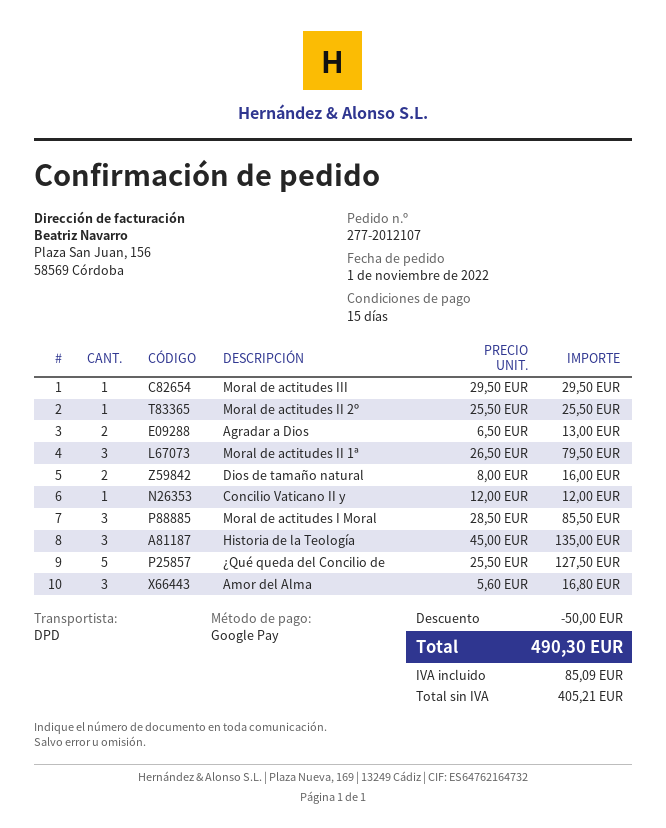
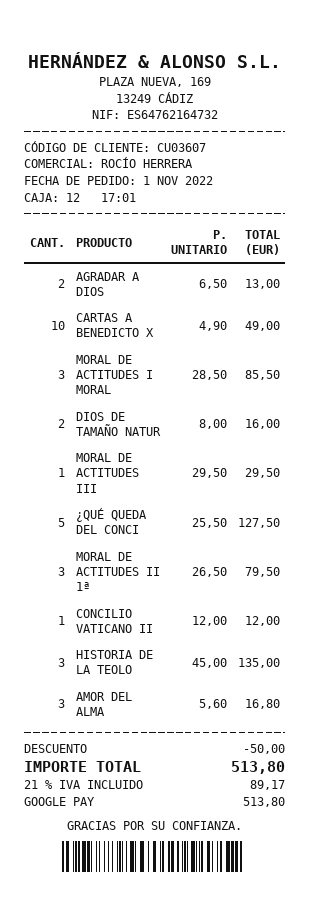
Moral de actitudes II 2º: 1 x 25.50 = 25.50 -> none
CARTAS A BENEDICTO X: none -> 10 x 4.90 = 49.00
tax: 85.09 -> 89.17
total: 490.30 -> 513.80

